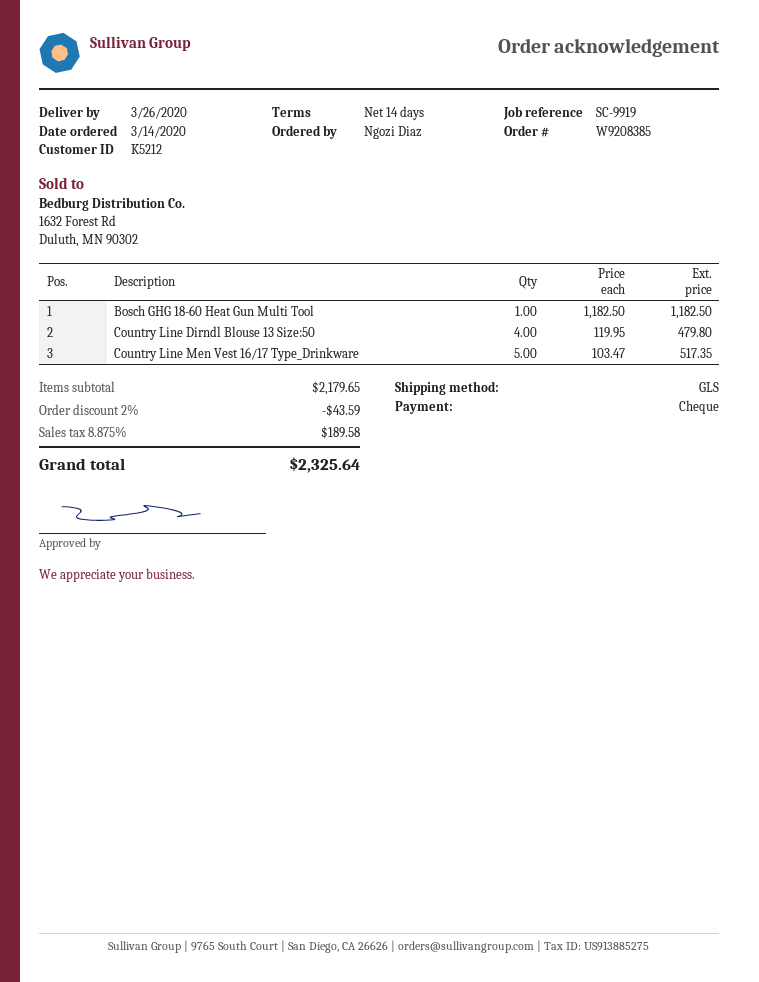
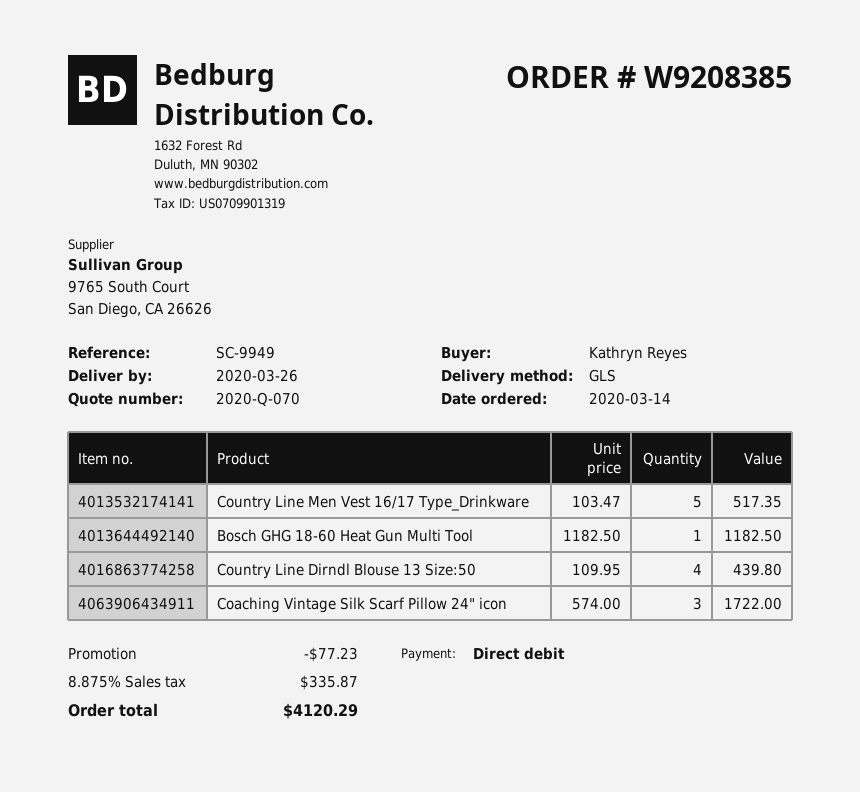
reference: SC-9919 -> SC-9949
ordered by: Ngozi Diaz -> Kathryn Reyes
payment method: cheque -> direct debit
Country Line Dirndl Blouse 13 Size:50: 4 x 119.95 = 479.80 -> 4 x 109.95 = 439.80
Coaching Vintage Silk Scarf Pillow 24" icon: none -> 3 x 574.00 = 1722.00
discount: 43.59 -> 77.23
tax: 8.875% = 189.58 -> 8.875% = 335.87
total: 2325.64 -> 4120.29

